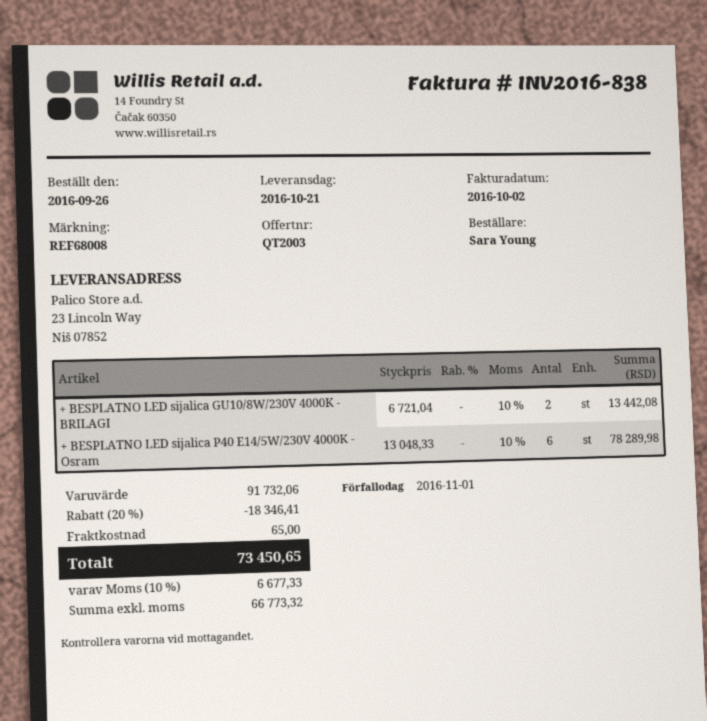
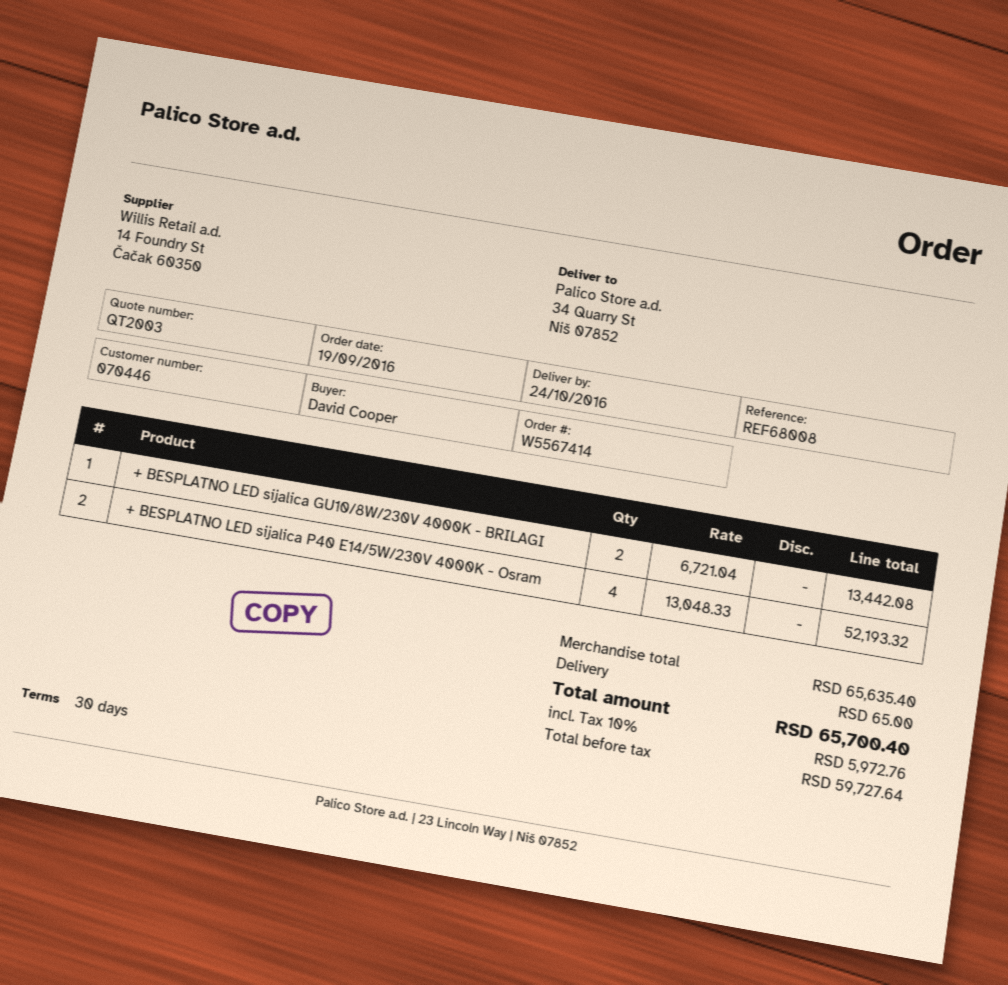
order date: 2016-09-26 -> 2016-09-19
delivery date: 2016-10-21 -> 2016-10-24
ordered by: Sara Young -> David Cooper
ship to: 23 Lincoln Way, Niš 07852 -> 34 Quarry St, Niš 07852
+ BESPLATNO LED sijalica P40 E14/5W/230V 4000K - Osram: 6 x 13048.33 = 78289.98 -> 4 x 13048.33 = 52193.32
subtotal: 91732.06 -> 65635.40
discount: 20% = 18346.41 -> none
net: 66773.32 -> 59727.64
tax: 10% = 6677.33 -> 10% = 5972.76
total: 73450.65 -> 65700.40

